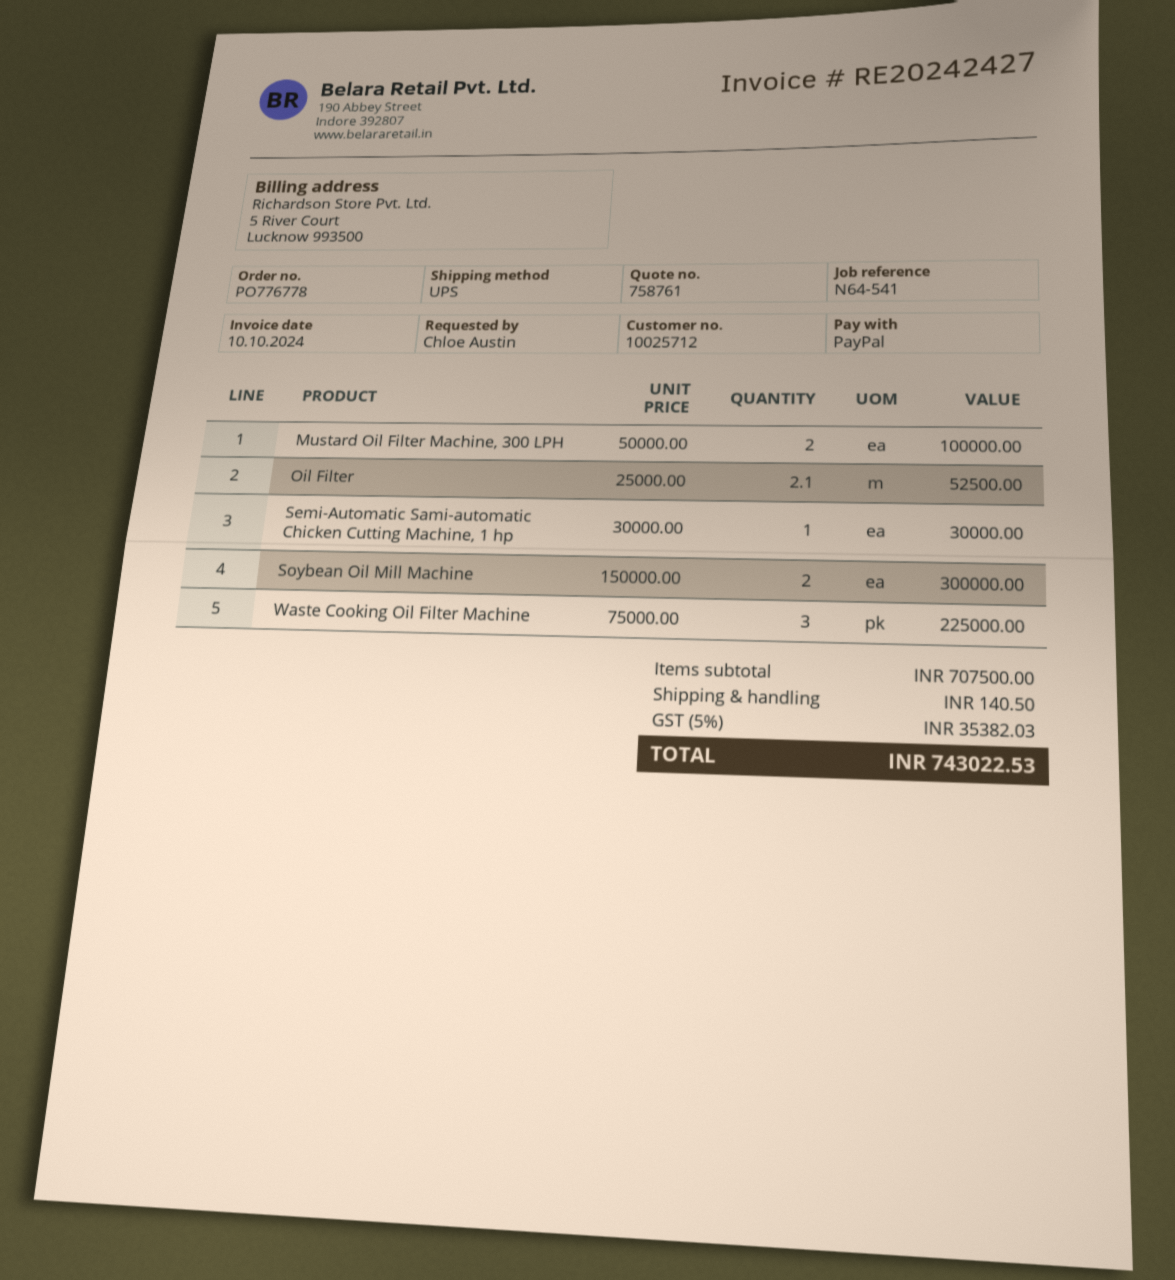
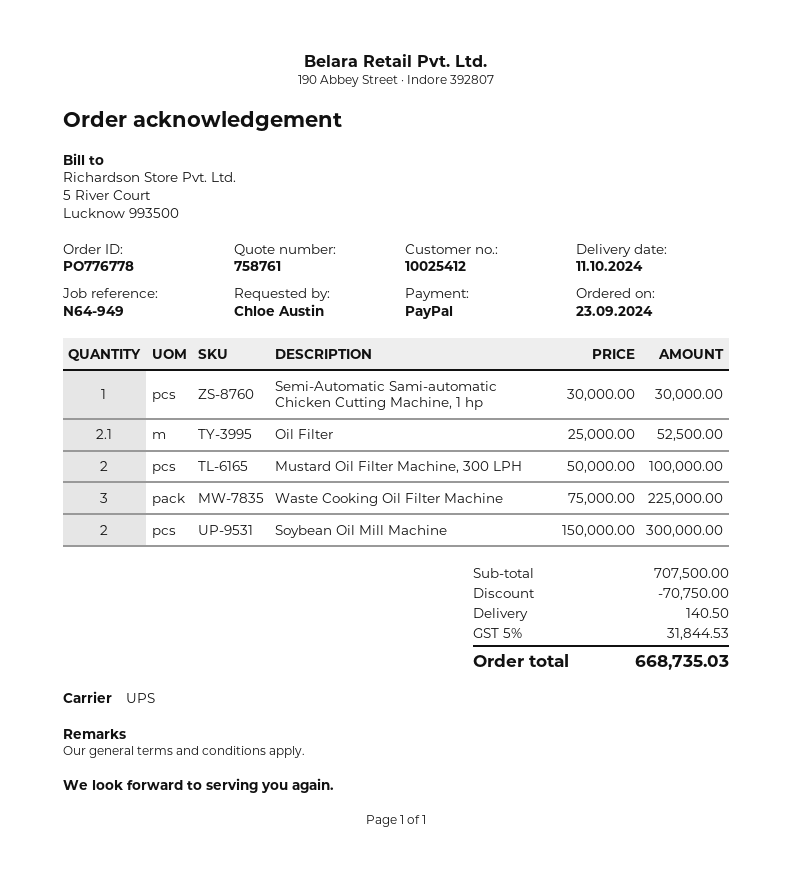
customer number: 10025712 -> 10025412
reference: N64-541 -> N64-949
discount: none -> 70750.00
tax: 5% = 35382.03 -> 5% = 31844.53
total: 743022.53 -> 668735.03

